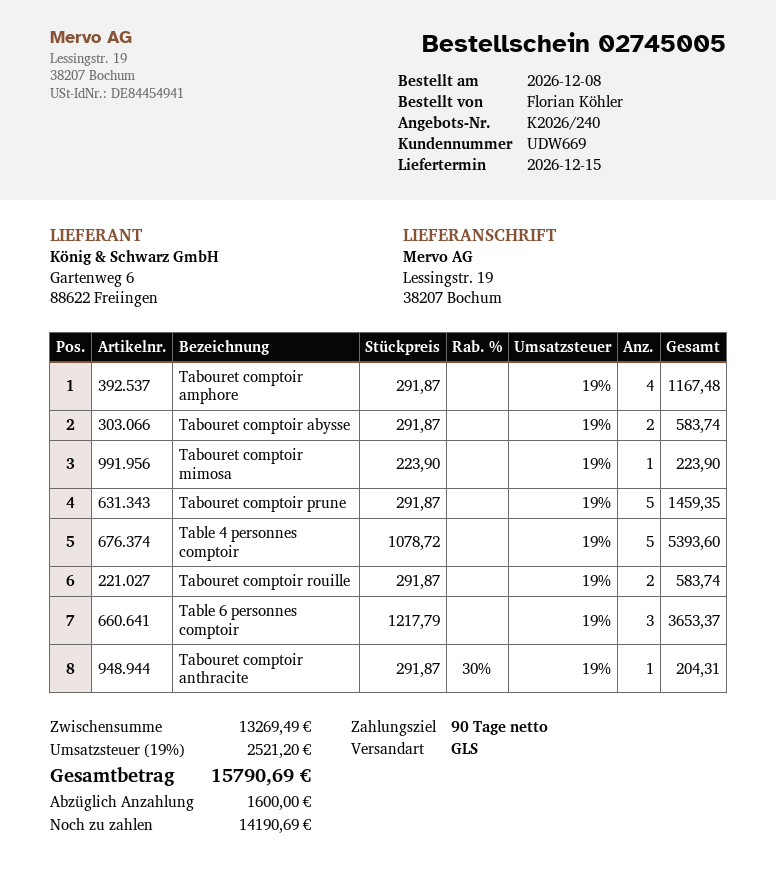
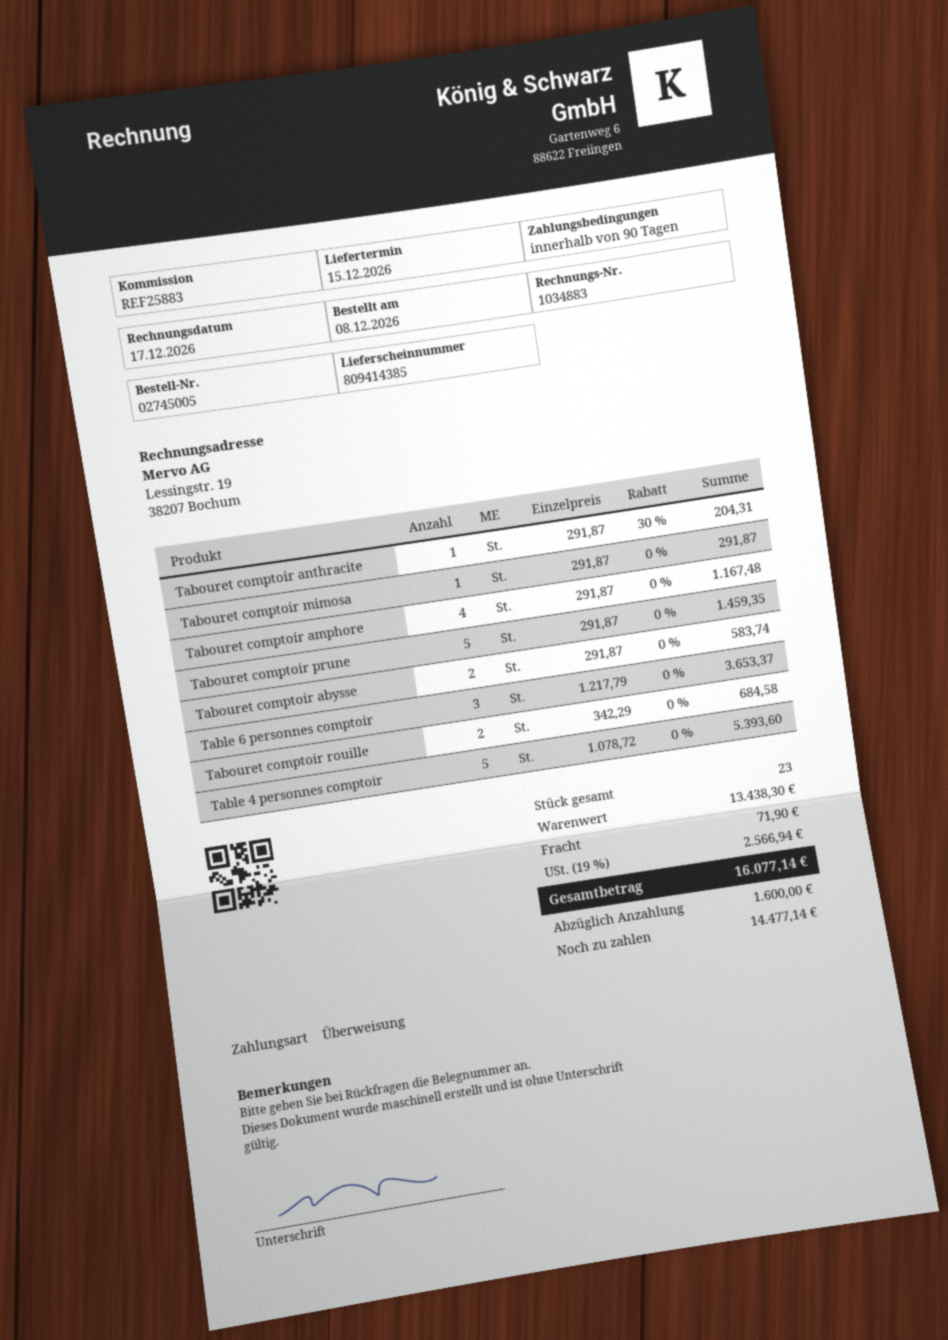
Tabouret comptoir mimosa: 1 x 223.90 = 223.90 -> 1 x 291.87 = 291.87
Tabouret comptoir rouille: 2 x 291.87 = 583.74 -> 2 x 342.29 = 684.58
subtotal: 13269.49 -> 13438.30
shipping: none -> 71.90
tax: 19% = 2521.20 -> 19% = 2566.94
total: 15790.69 -> 16077.14
balance: 14190.69 -> 14477.14

